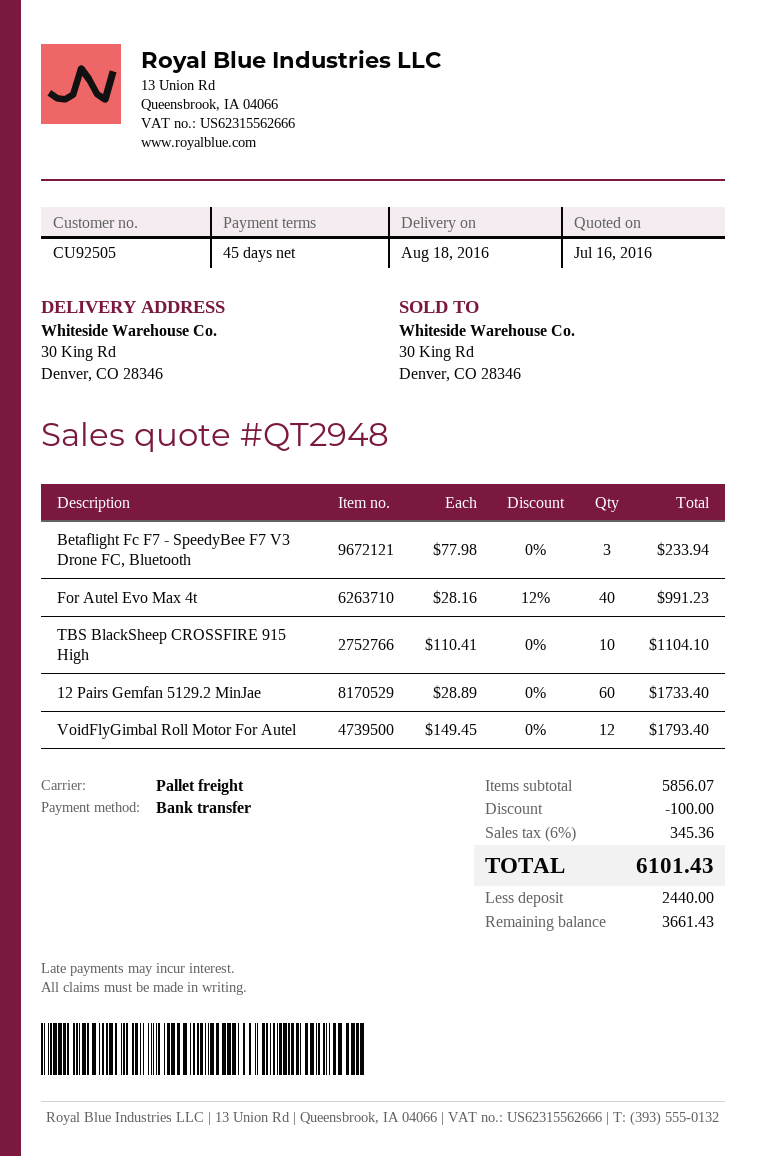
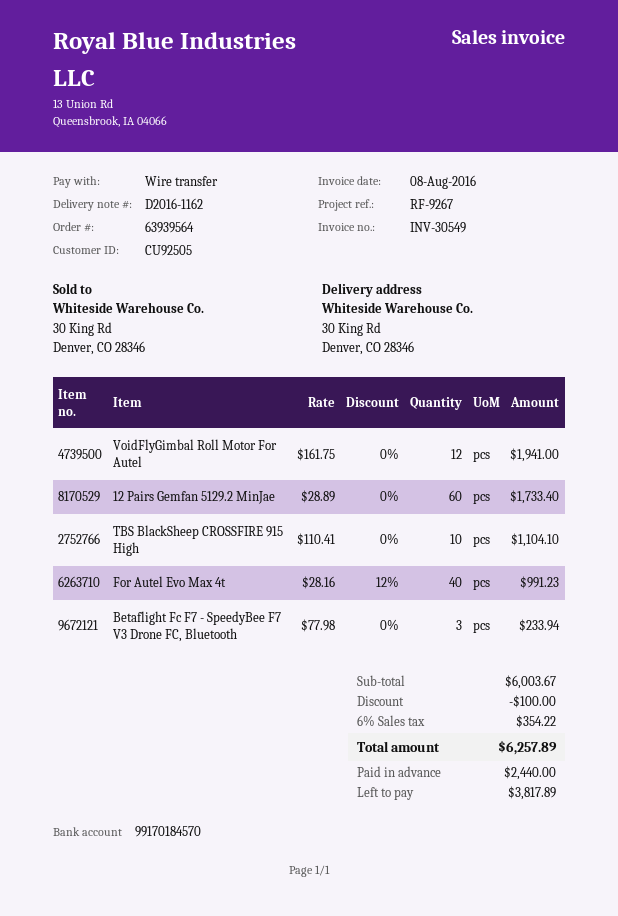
VoidFlyGimbal Roll Motor For Autel: 12 x 149.45 = 1793.40 -> 12 x 161.75 = 1941.00
subtotal: 5856.07 -> 6003.67
tax: 6% = 345.36 -> 6% = 354.22
total: 6101.43 -> 6257.89
balance: 3661.43 -> 3817.89

